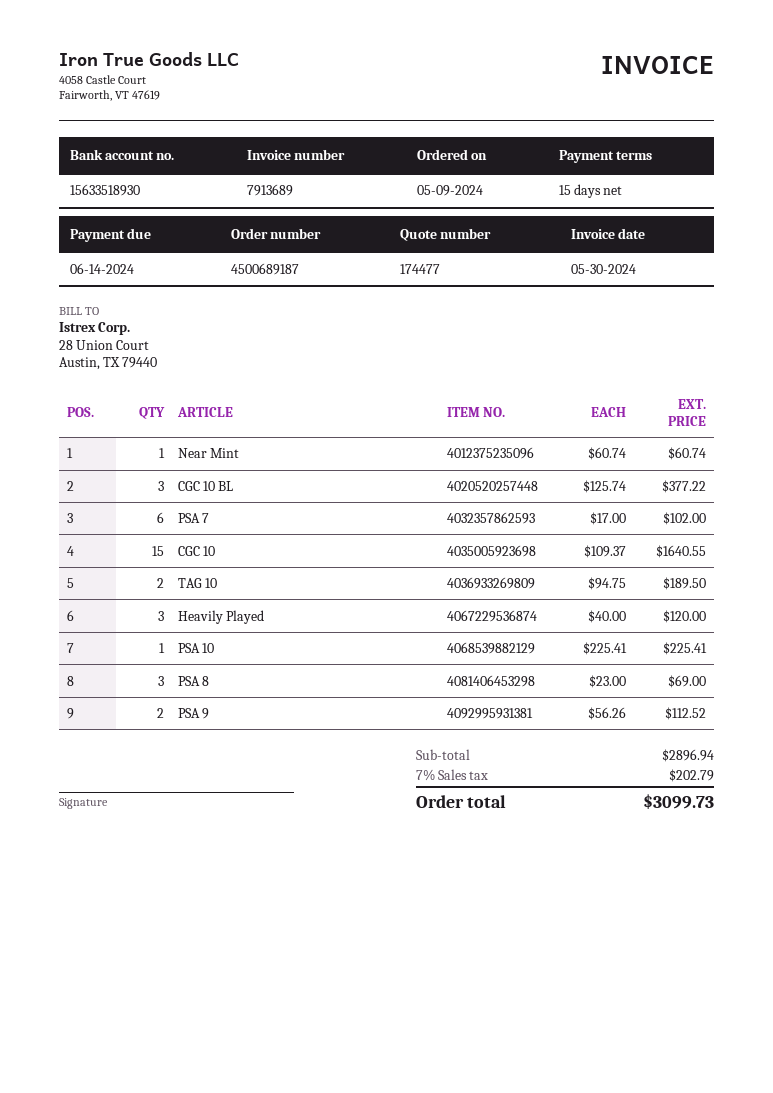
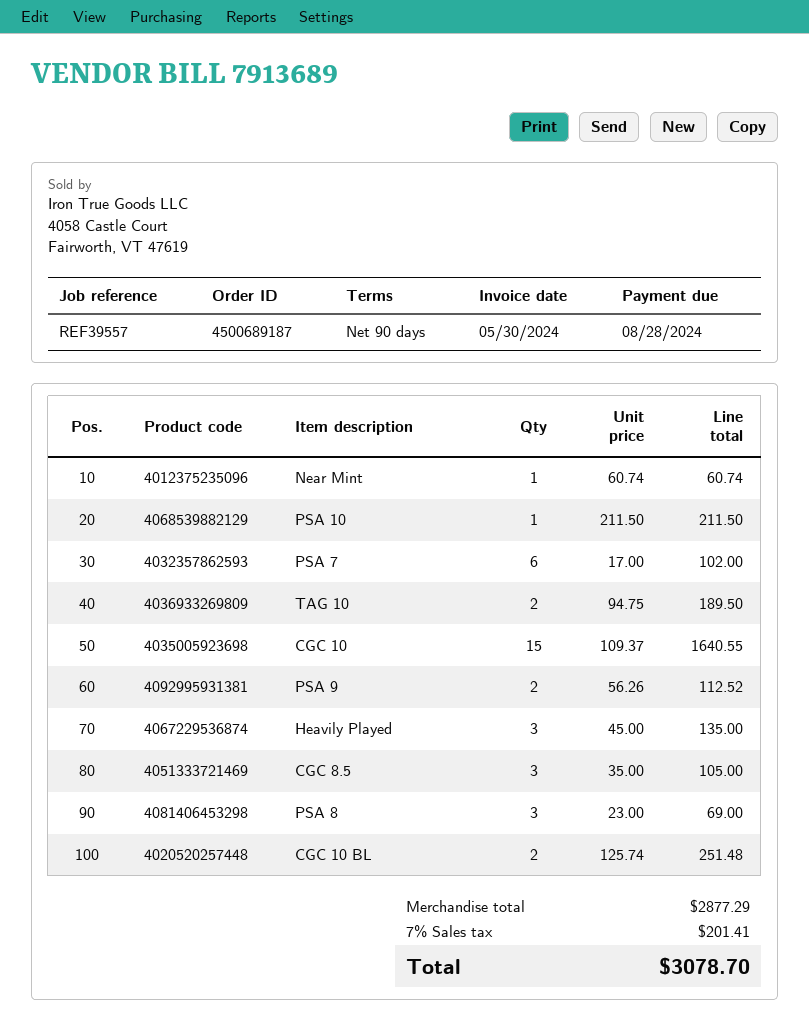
payment terms: 15 days -> 90 days
due date: 2024-06-14 -> 2024-08-28
CGC 10 BL: 3 x 125.74 = 377.22 -> 2 x 125.74 = 251.48
Heavily Played: 3 x 40.00 = 120.00 -> 3 x 45.00 = 135.00
PSA 10: 1 x 225.41 = 225.41 -> 1 x 211.50 = 211.50
CGC 8.5: none -> 3 x 35.00 = 105.00
subtotal: 2896.94 -> 2877.29
tax: 7% = 202.79 -> 7% = 201.41
total: 3099.73 -> 3078.70

